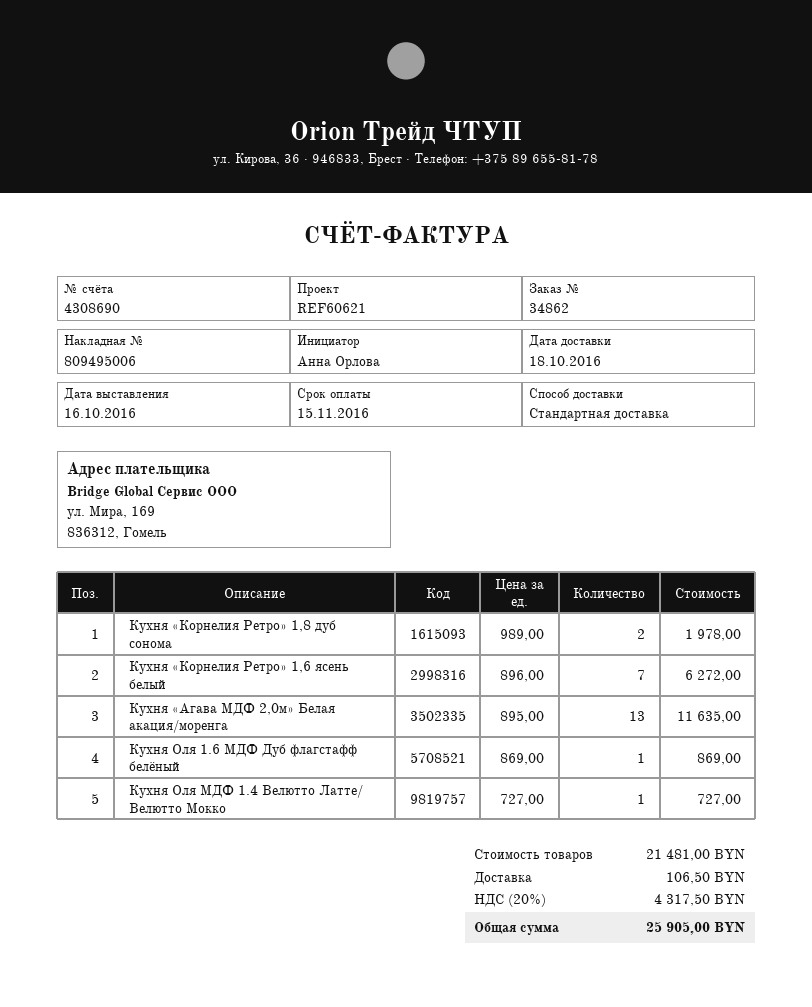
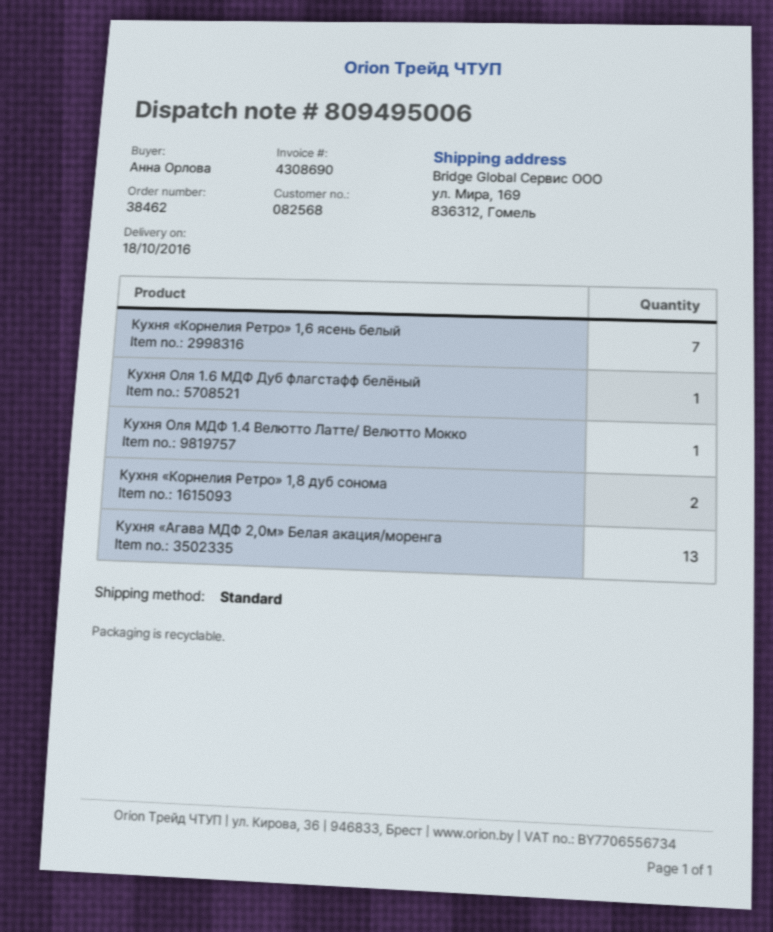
order number: 34862 -> 38462

